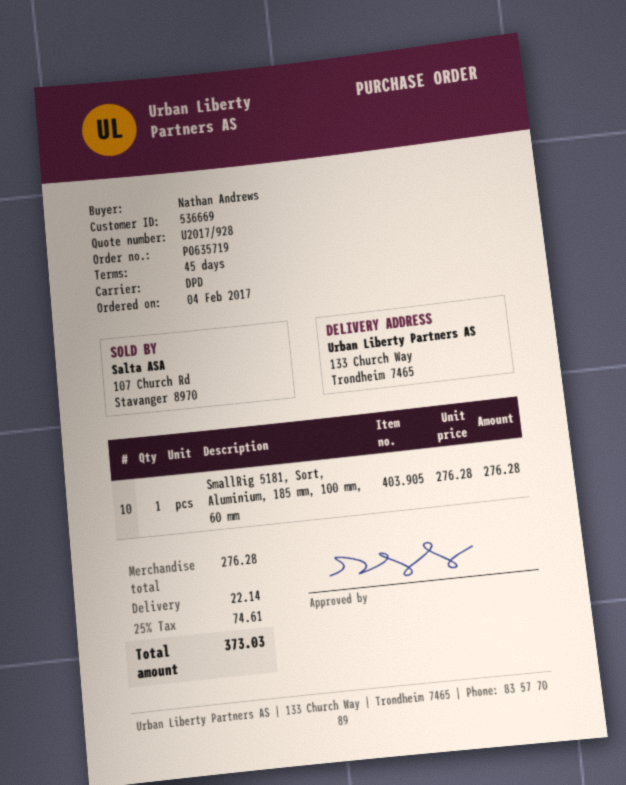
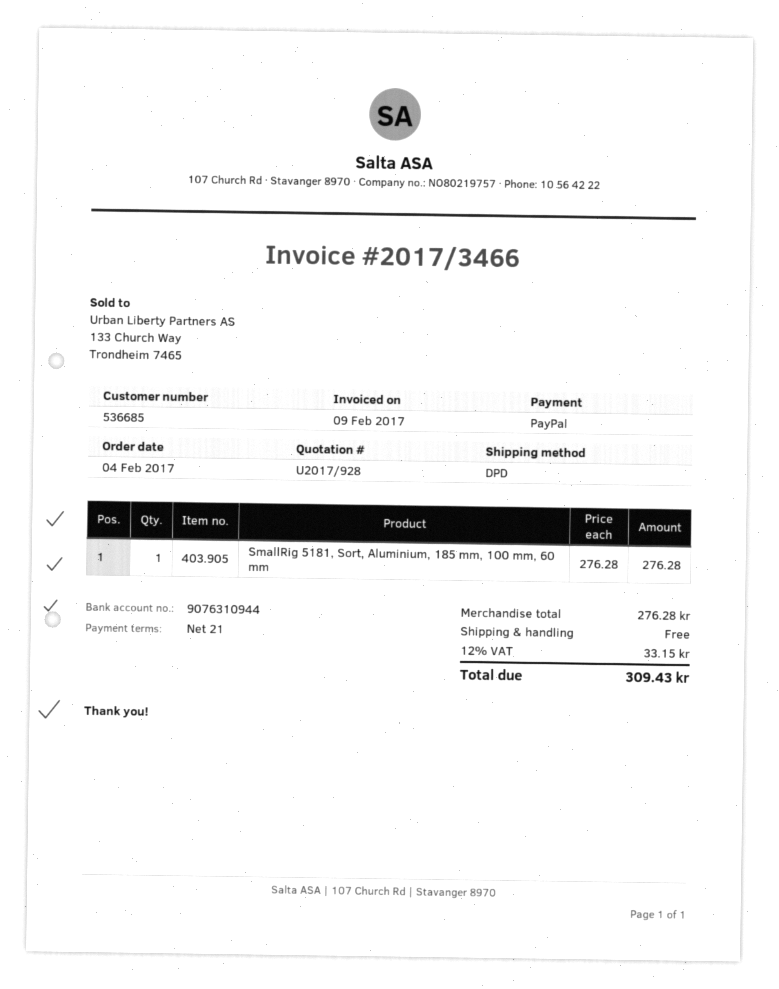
payment terms: 45 days -> 21 days
customer number: 536669 -> 536685
shipping: 22.14 -> 0.00
tax: 25% = 74.61 -> 12% = 33.15
total: 373.03 -> 309.43

